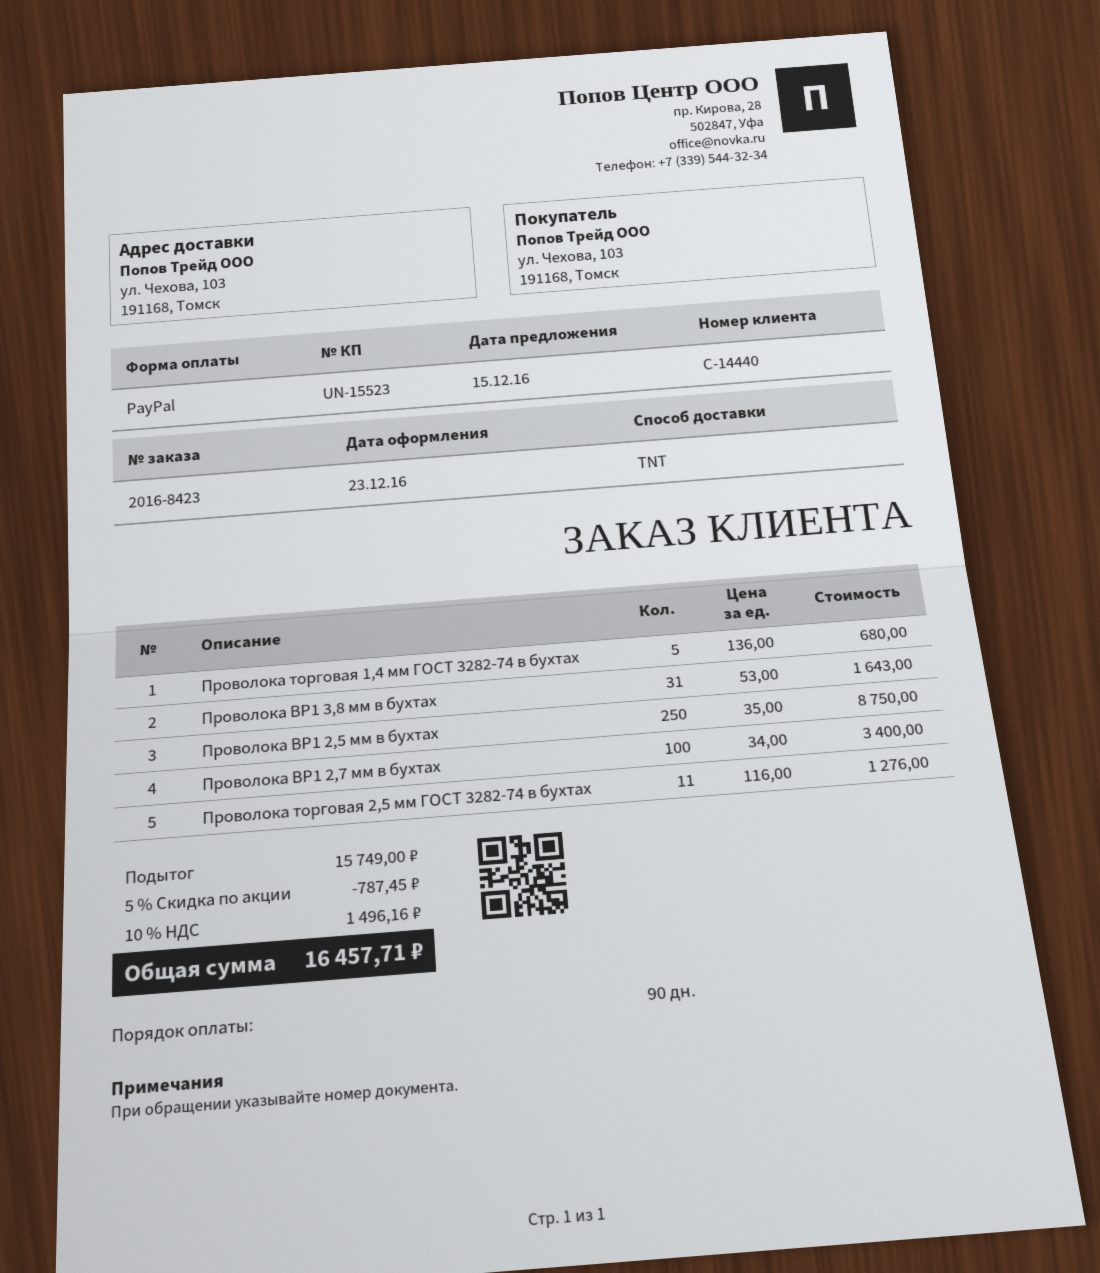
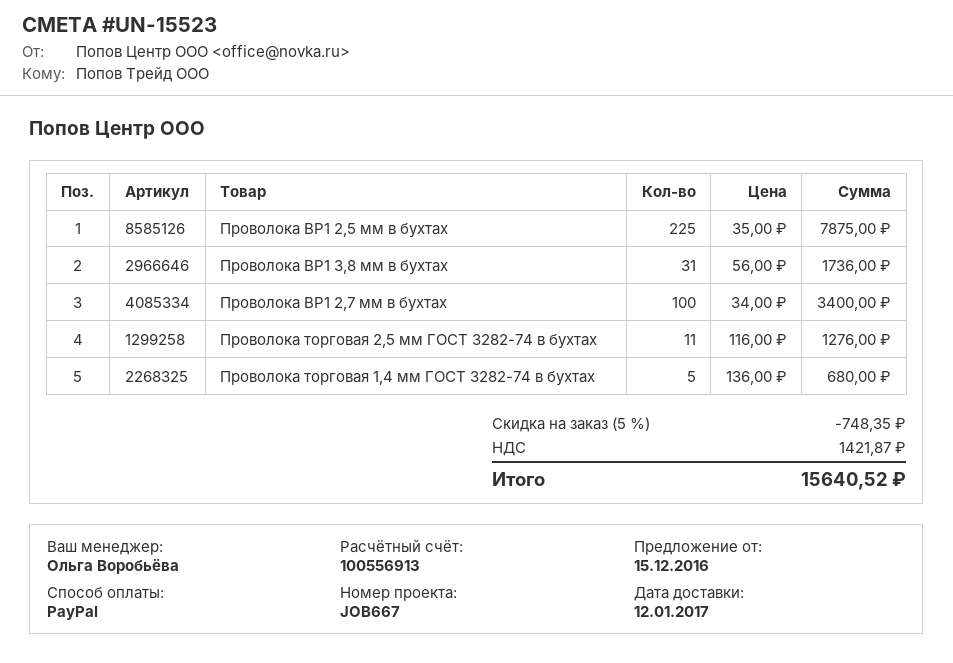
Проволока ВР1 3,8 мм в бухтах: 31 x 53.00 = 1643.00 -> 31 x 56.00 = 1736.00
Проволока ВР1 2,5 мм в бухтах: 250 x 35.00 = 8750.00 -> 225 x 35.00 = 7875.00
discount: 5% = 787.45 -> 5% = 748.35
tax: 1496.16 -> 1421.87
total: 16457.71 -> 15640.52

